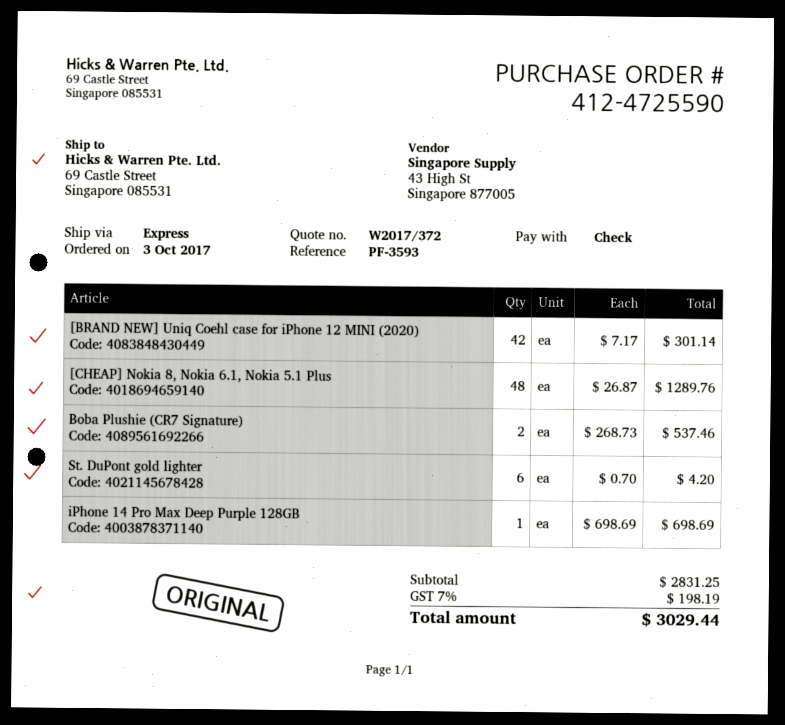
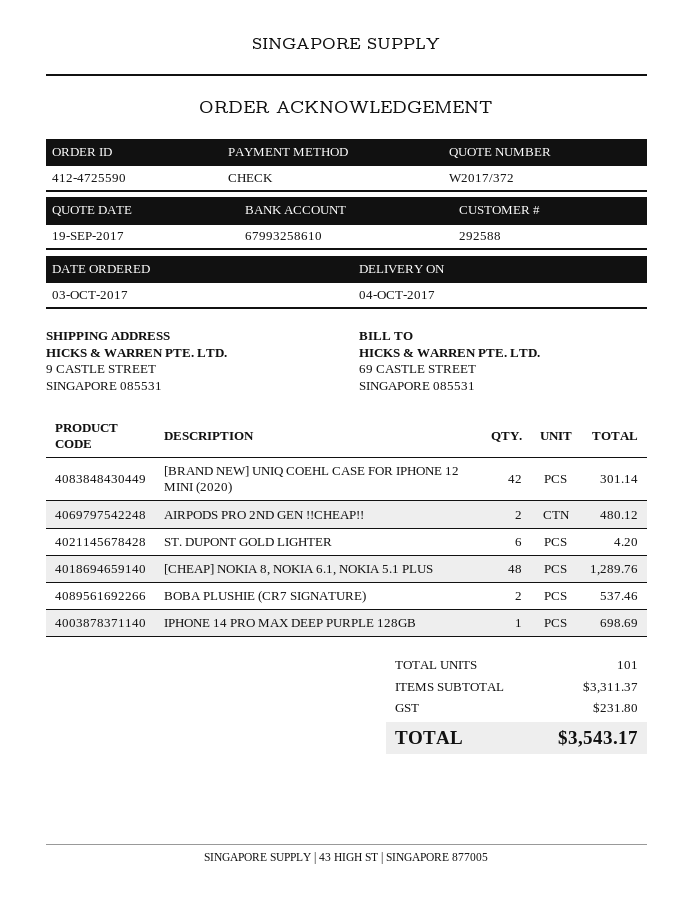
ship to: 69 Castle Street, Singapore 085531 -> 9 CASTLE STREET, SINGAPORE 085531
AIRPODS PRO 2ND GEN !!CHEAP!!: none -> 2 for 480.12
subtotal: 2831.25 -> 3311.37
tax: 198.19 -> 231.80
total: 3029.44 -> 3543.17

